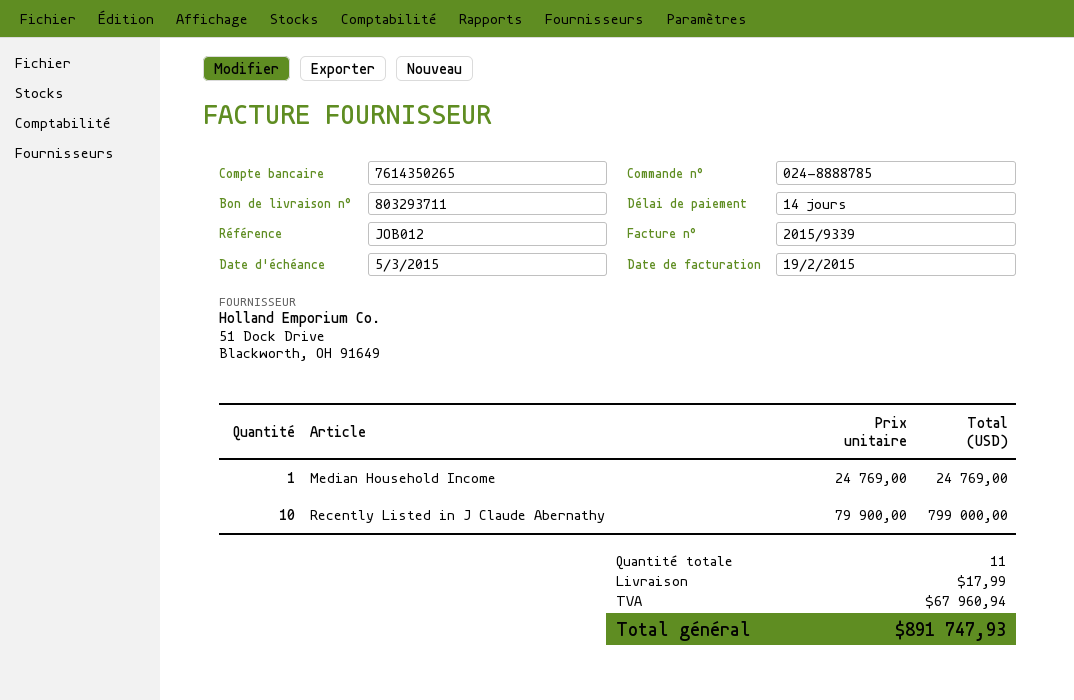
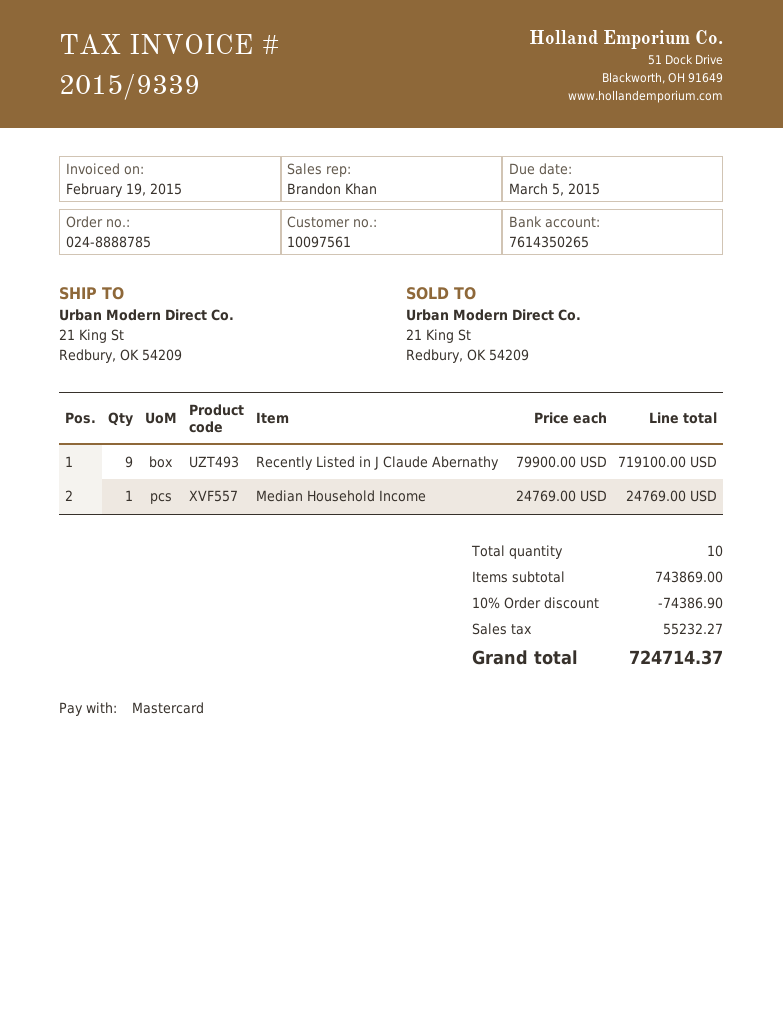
Recently Listed in J Claude Abernathy: 10 x 79900.00 = 799000.00 -> 9 x 79900.00 = 719100.00
total quantity: 11 -> 10
discount: none -> 10% = 74386.90
shipping: 17.99 -> none
tax: 67960.94 -> 55232.27
total: 891747.93 -> 724714.37

